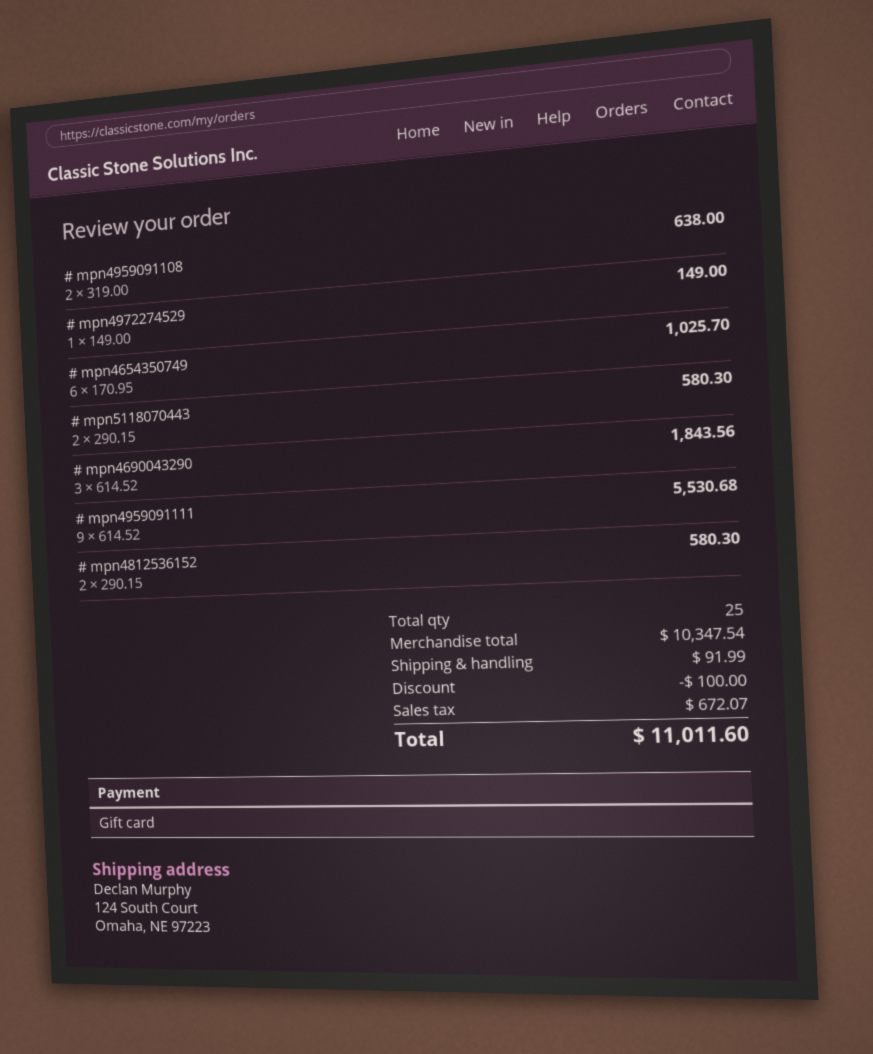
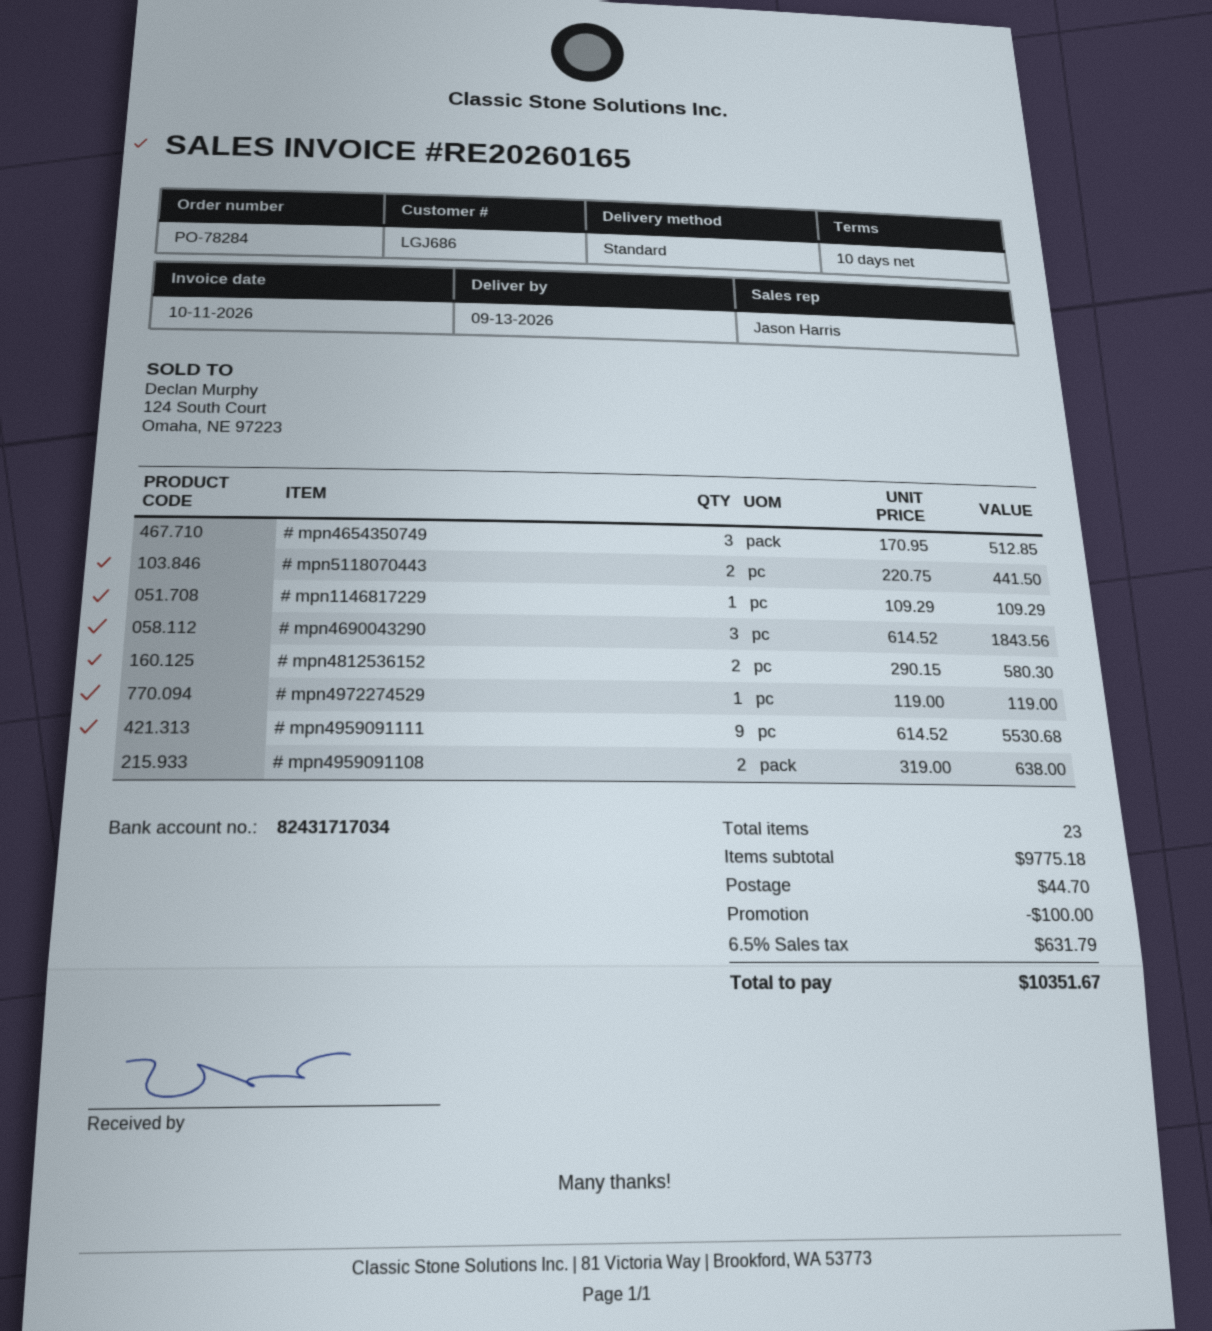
# mpn4972274529: 1 x 149.00 = 149.00 -> 1 x 119.00 = 119.00
# mpn4654350749: 6 x 170.95 = 1025.70 -> 3 x 170.95 = 512.85
# mpn5118070443: 2 x 290.15 = 580.30 -> 2 x 220.75 = 441.50
# mpn1146817229: none -> 1 x 109.29 = 109.29
total quantity: 25 -> 23
subtotal: 10347.54 -> 9775.18
shipping: 91.99 -> 44.70
tax: 672.07 -> 631.79
total: 11011.60 -> 10351.67

